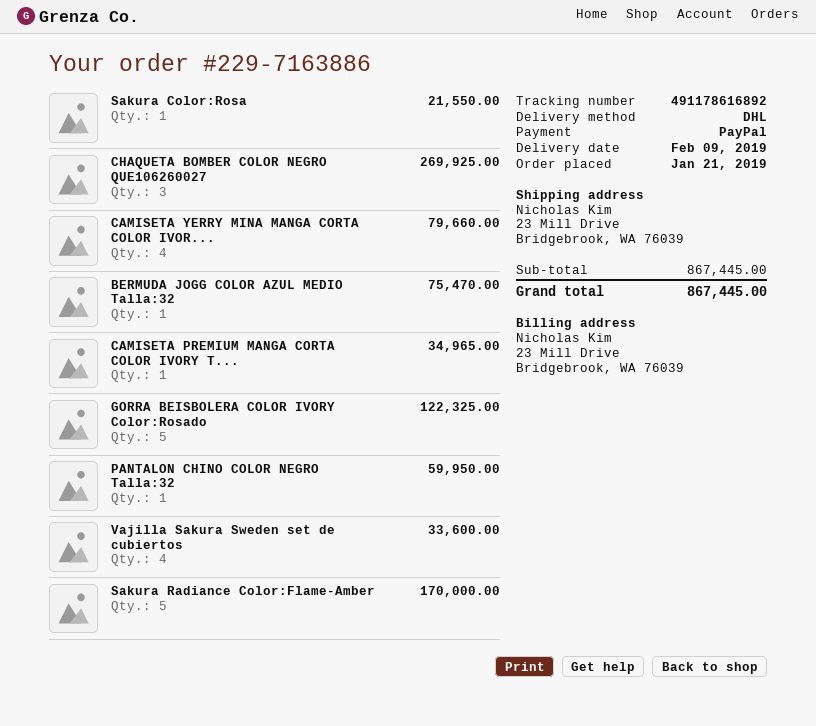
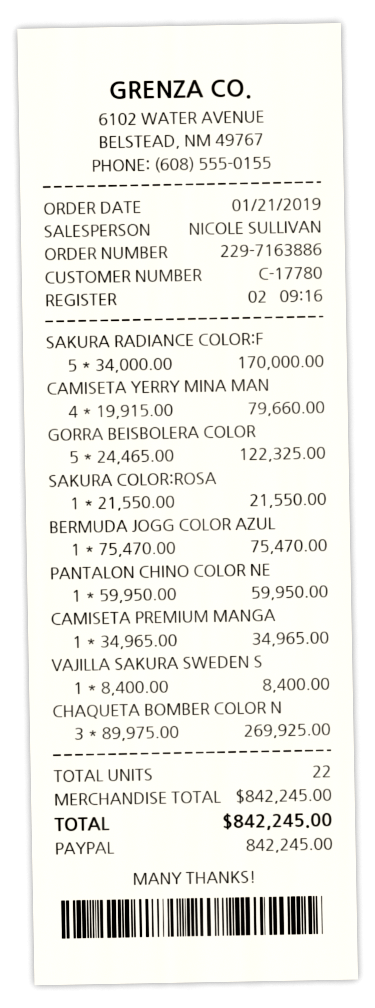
Vajilla Sakura Sweden set de cubiertos: 4 for 33600.00 -> 1 for 8400.00
subtotal: 867445.00 -> 842245.00
total: 867445.00 -> 842245.00

